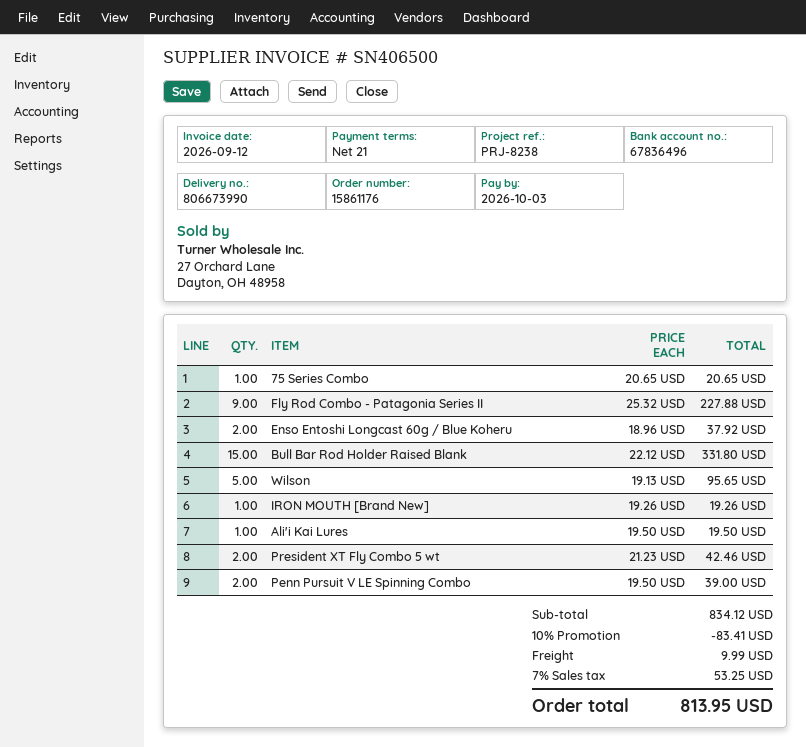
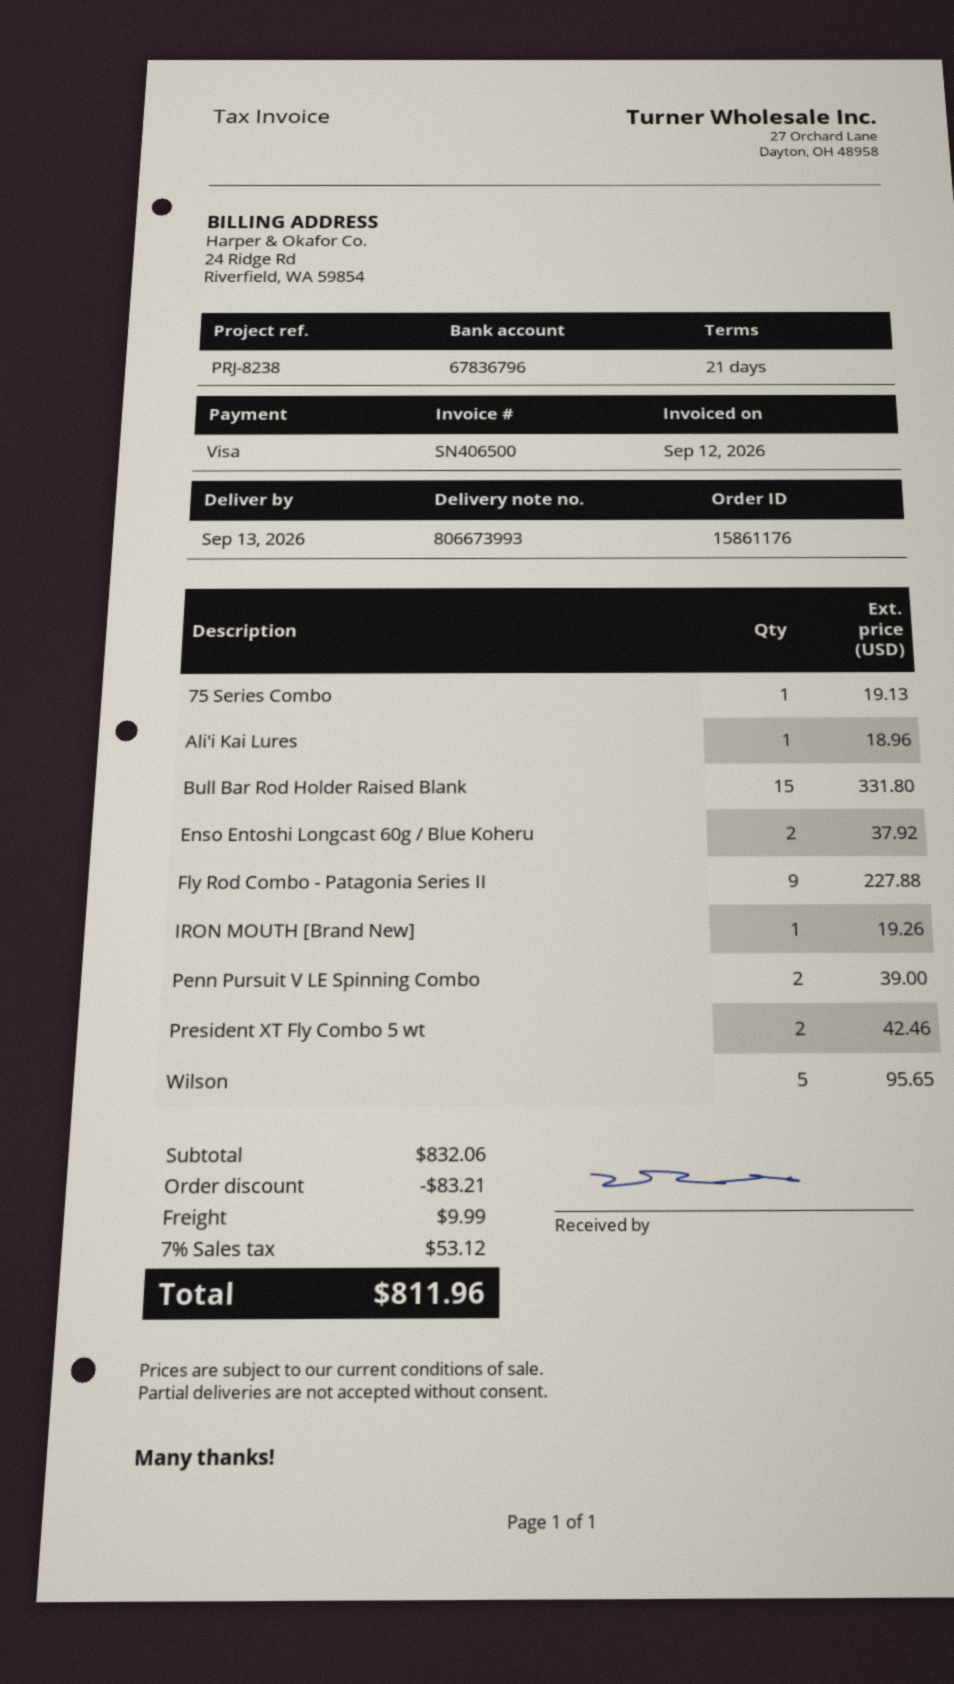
delivery note number: 806673990 -> 806673993
bank account: 67836496 -> 67836796
75 Series Combo: 1 for 20.65 -> 1 for 19.13
Ali'i Kai Lures: 1 for 19.50 -> 1 for 18.96
subtotal: 834.12 -> 832.06
discount: 83.41 -> 83.21
tax: 7% = 53.25 -> 7% = 53.12
total: 813.95 -> 811.96

